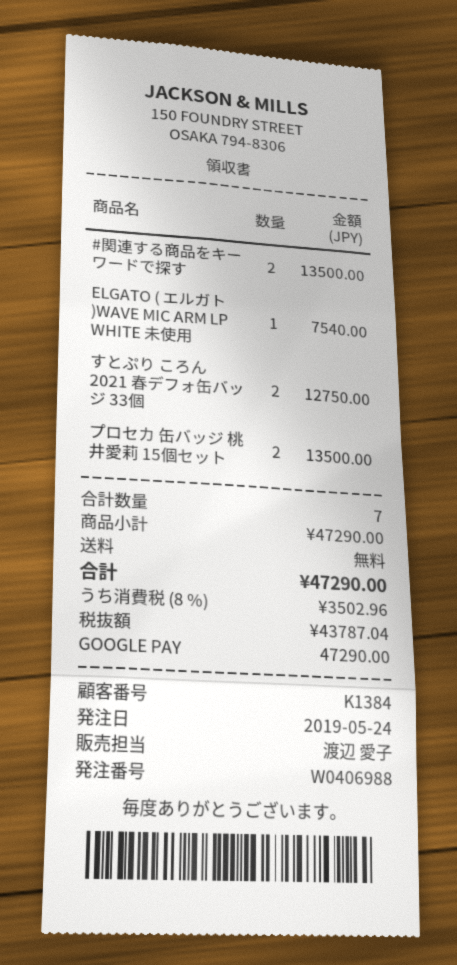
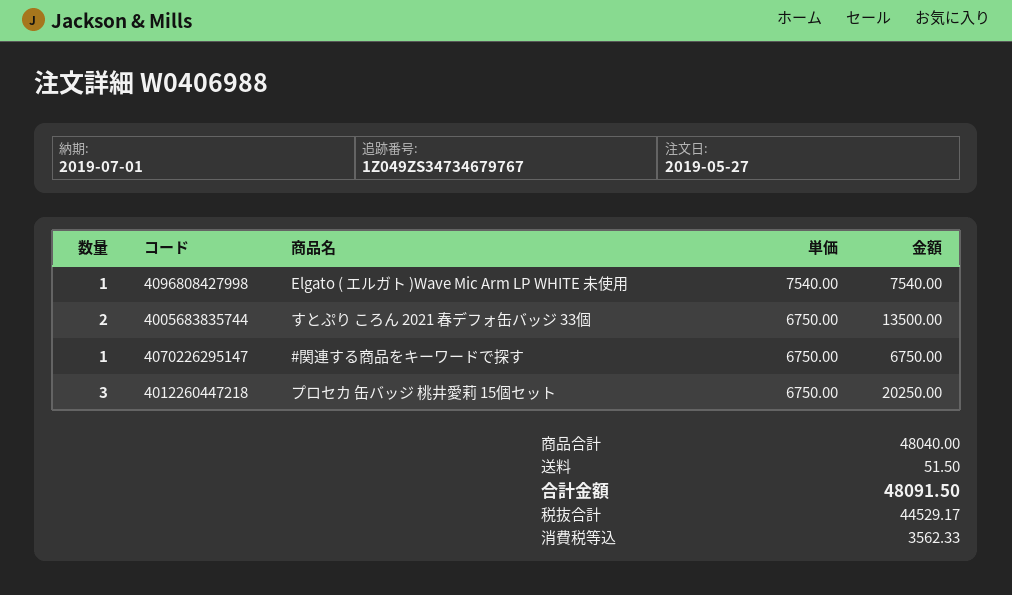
order date: 2019-05-24 -> 2019-05-27
#関連する商品をキーワードで探す: 2 for 13500.00 -> 1 for 6750.00
すとぷり ころん 2021 春デフォ缶バッジ 33個: 2 for 12750.00 -> 2 for 13500.00
プロセカ 缶バッジ 桃井愛莉 15個セット: 2 for 13500.00 -> 3 for 20250.00
subtotal: 47290.00 -> 48040.00
shipping: 0.00 -> 51.50
net: 43787.04 -> 44529.17
tax: 3502.96 -> 3562.33
total: 47290.00 -> 48091.50

